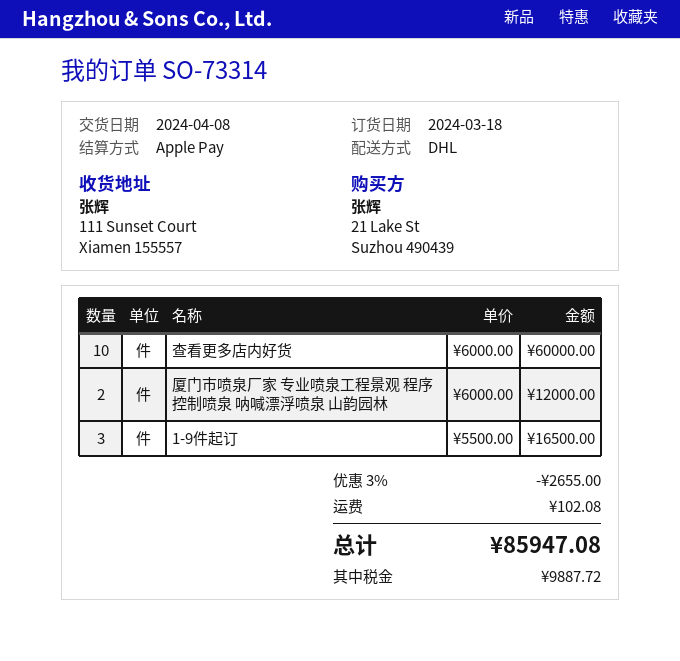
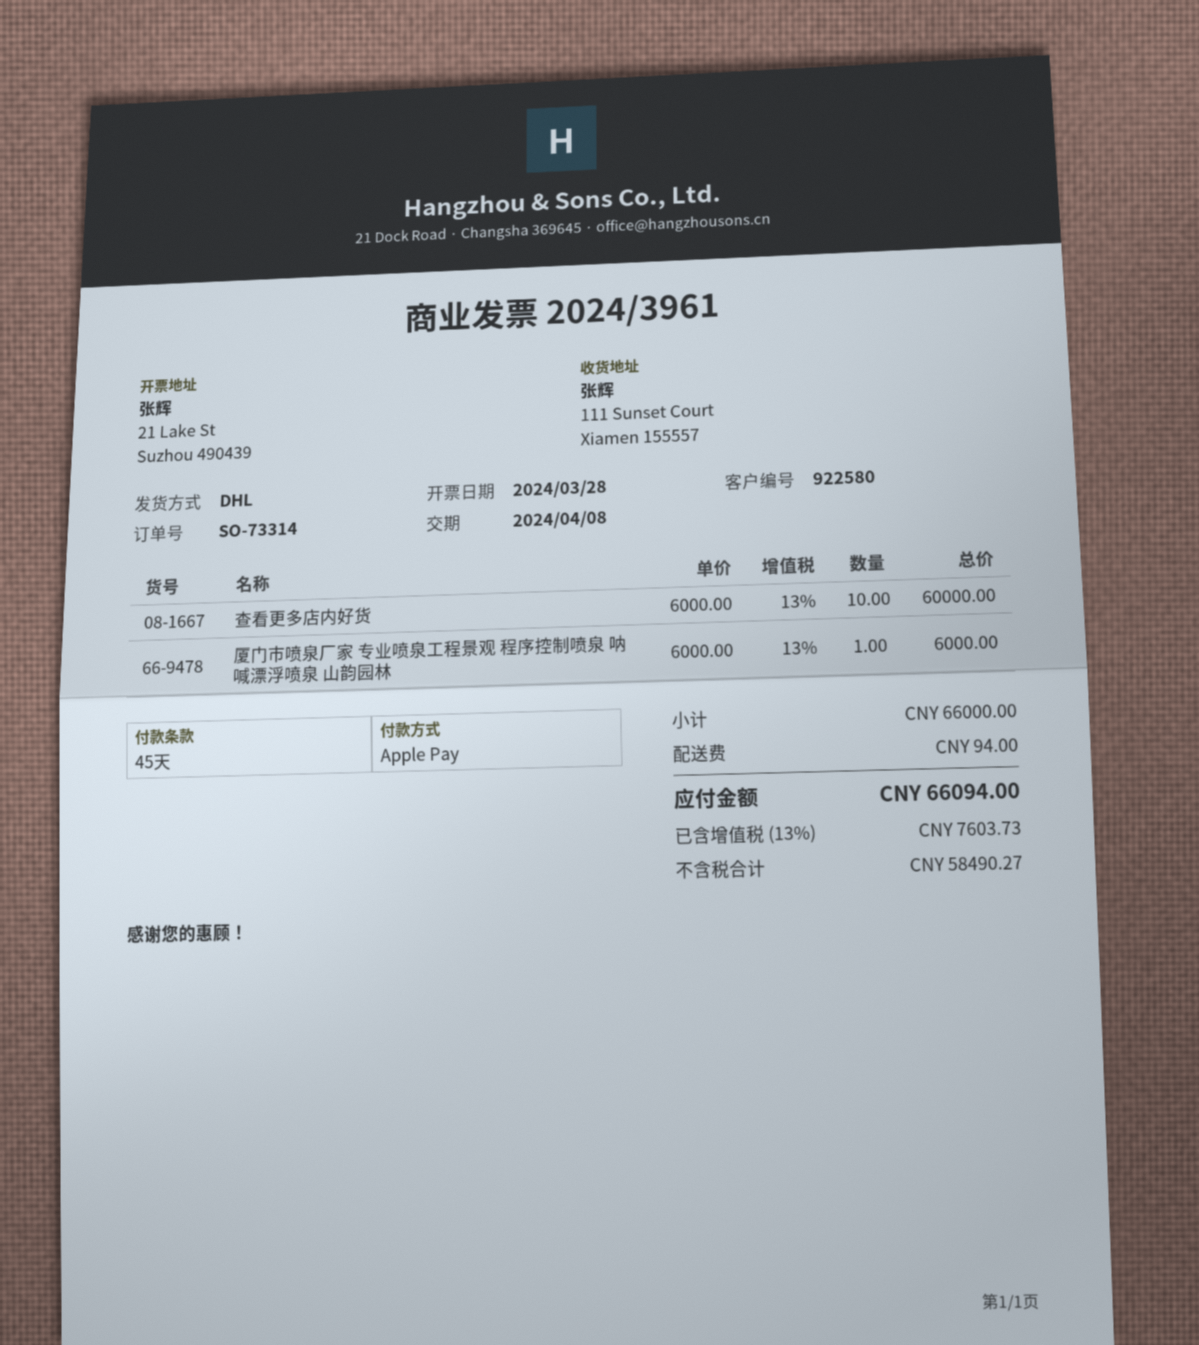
厦门市喷泉厂家 专业喷泉工程景观 程序控制喷泉 呐喊漂浮喷泉 山韵园林: 2 x 6000.00 = 12000.00 -> 1 x 6000.00 = 6000.00
1-9件起订: 3 x 5500.00 = 16500.00 -> none
discount: 3% = 2655.00 -> none
shipping: 102.08 -> 94.00
tax: 9887.72 -> 7603.73
total: 85947.08 -> 66094.00

